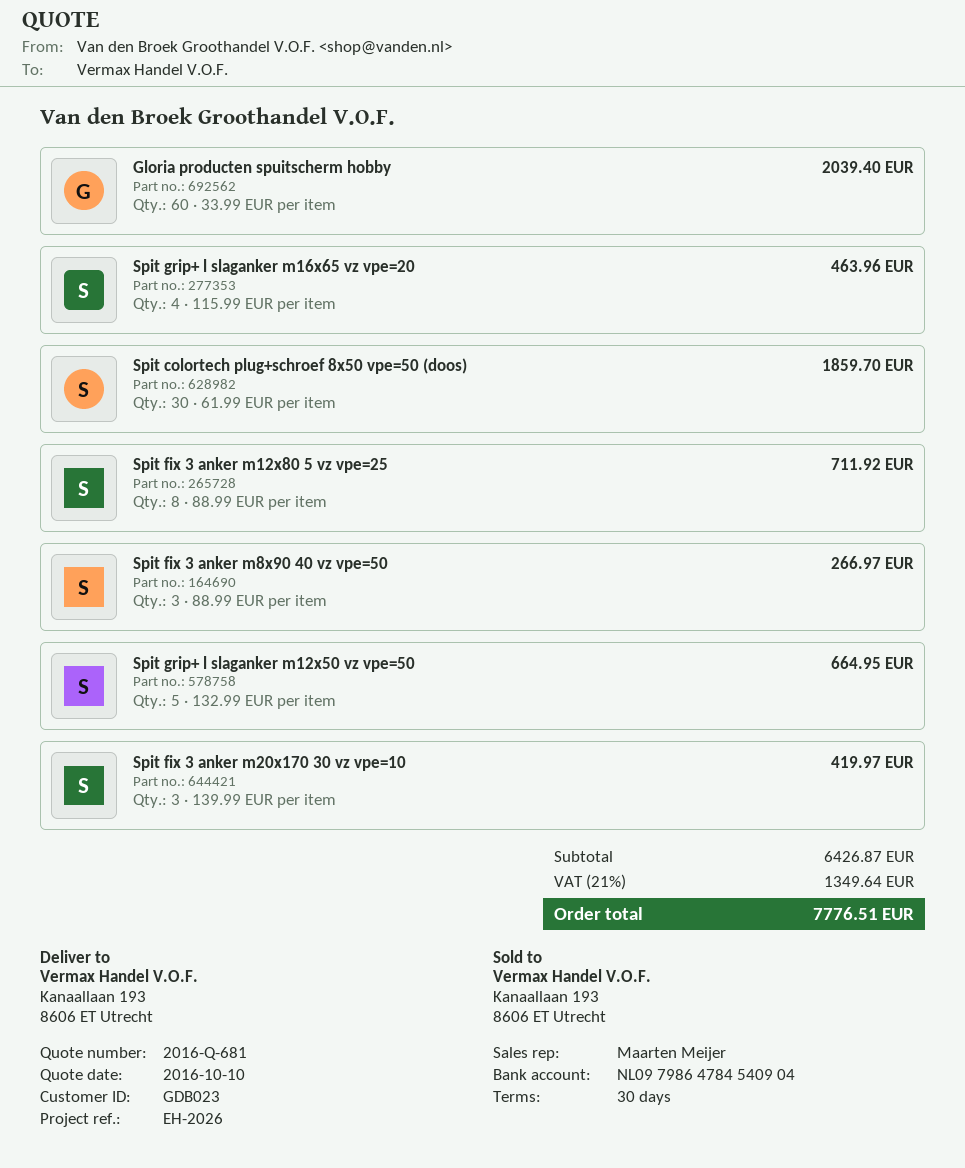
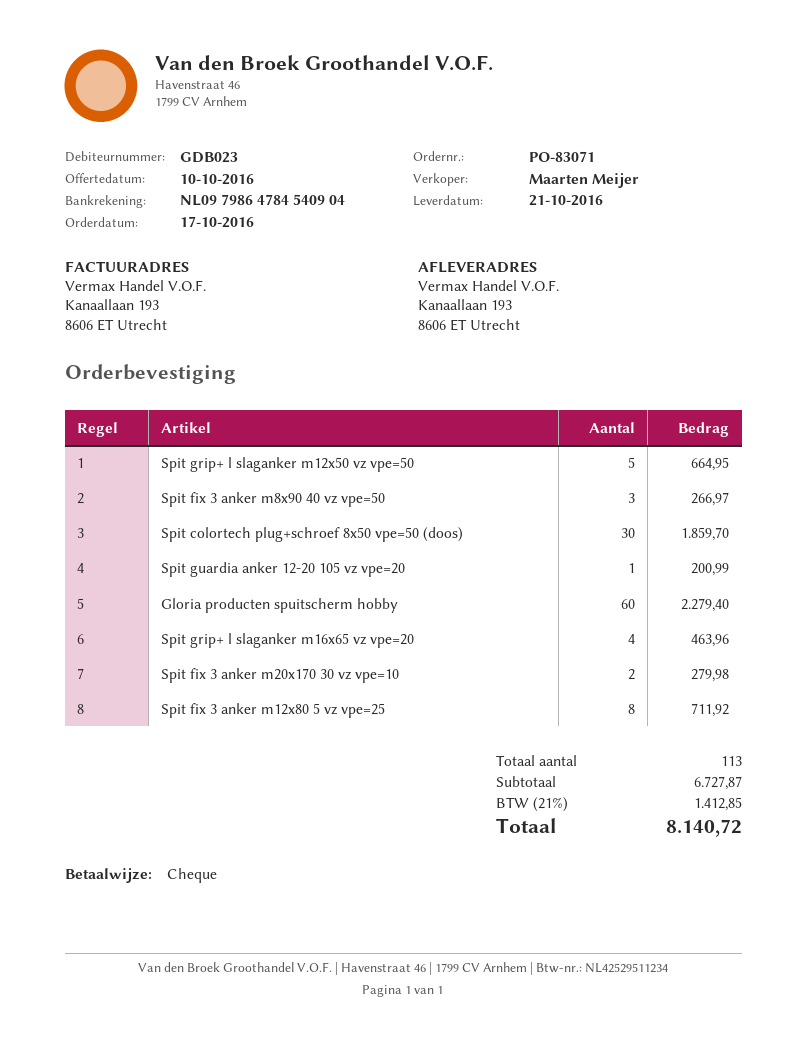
Gloria producten spuitscherm hobby: 60 for 2039.40 -> 60 for 2279.40
Spit fix 3 anker m20x170 30 vz vpe=10: 3 for 419.97 -> 2 for 279.98
Spit guardia anker 12-20 105 vz vpe=20: none -> 1 for 200.99
subtotal: 6426.87 -> 6727.87
tax: 21% = 1349.64 -> 21% = 1412.85
total: 7776.51 -> 8140.72

